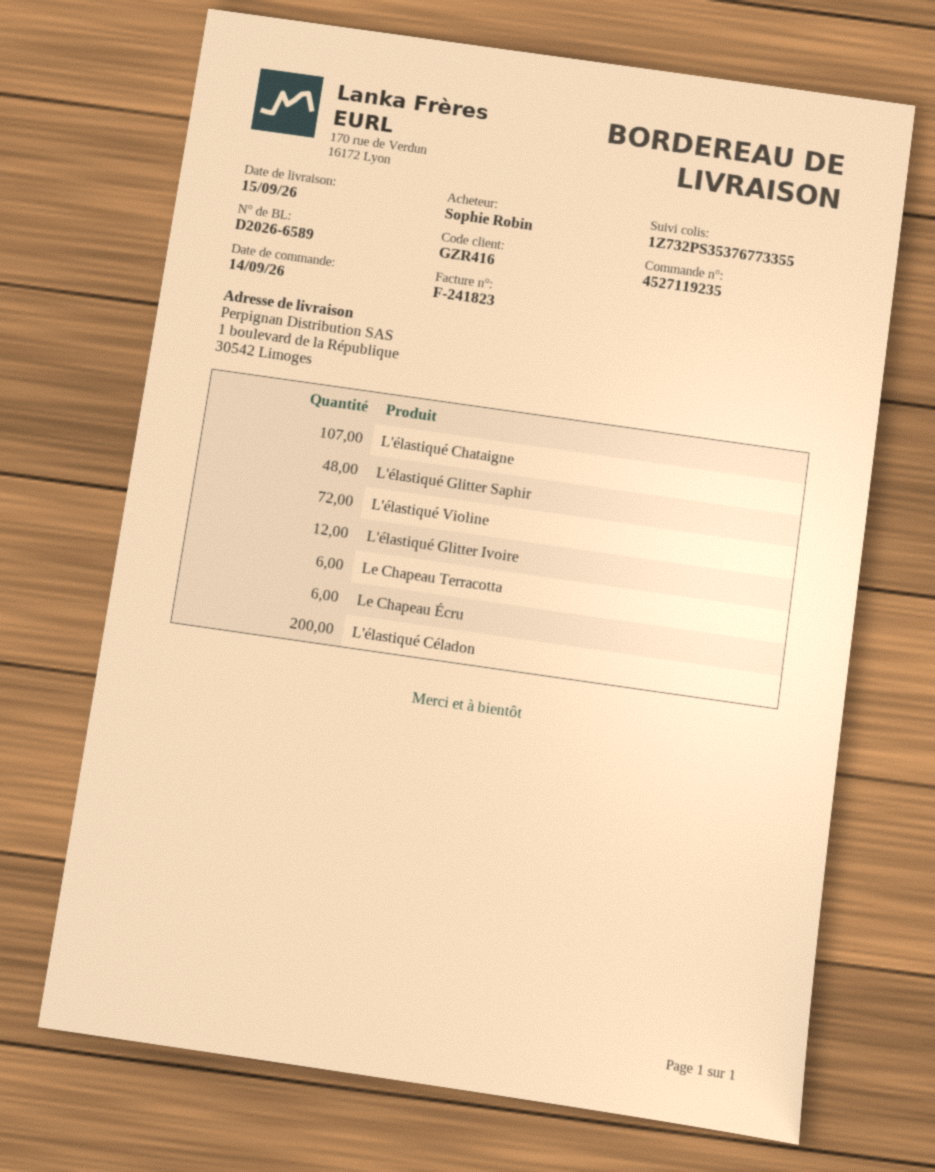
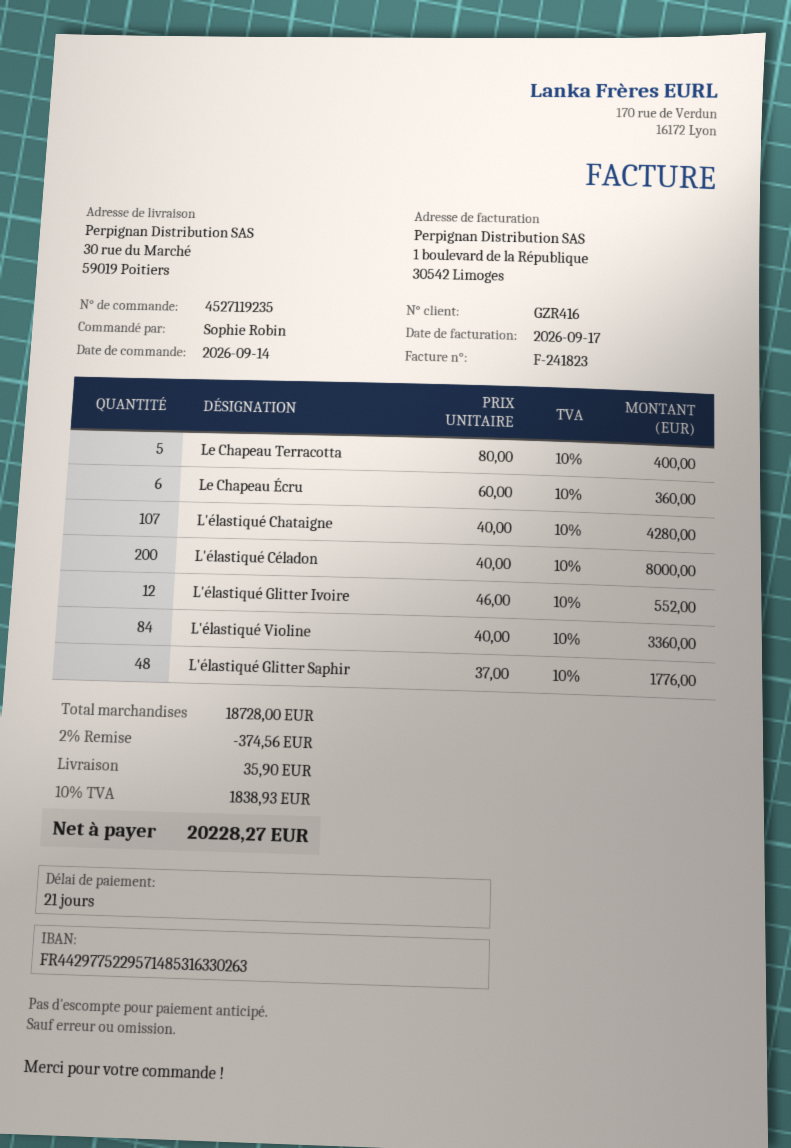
ship to: 1 boulevard de la République, 30542 Limoges -> 30 rue du Marché, 59019 Poitiers
L'élastiqué Violine: 72 -> 84
Le Chapeau Terracotta: 6 -> 5

